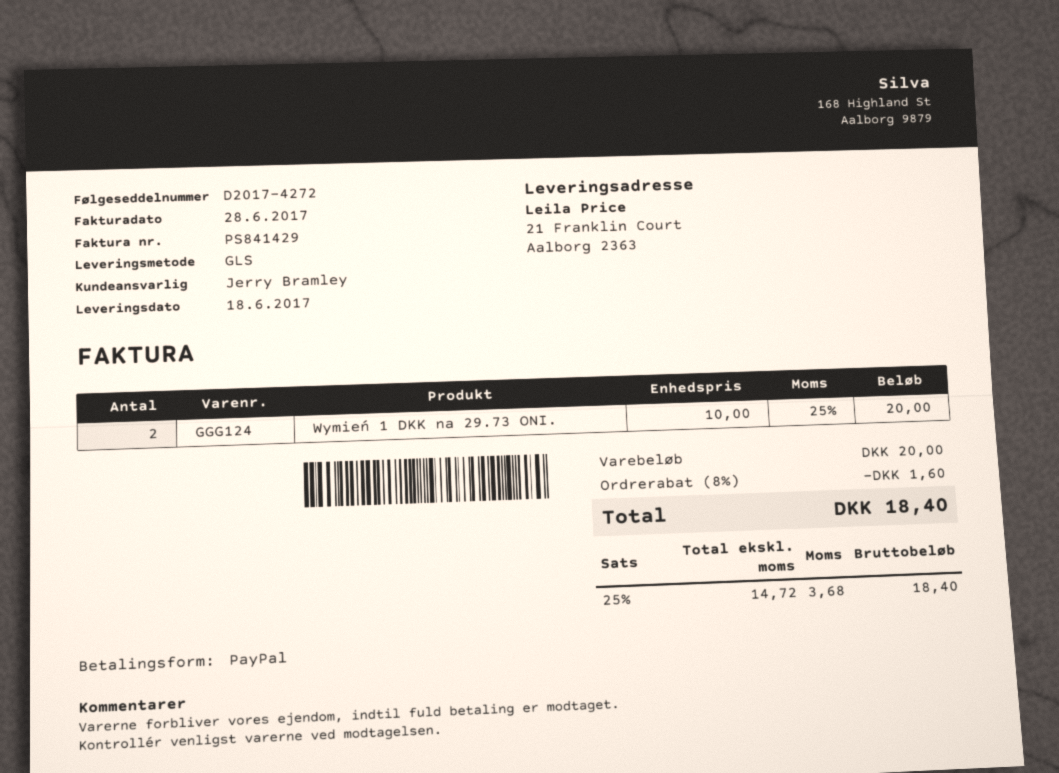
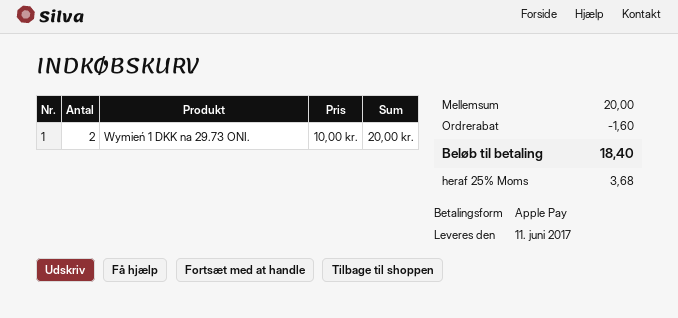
delivery date: 2017-06-18 -> 2017-06-11
payment method: PayPal -> Apple Pay

